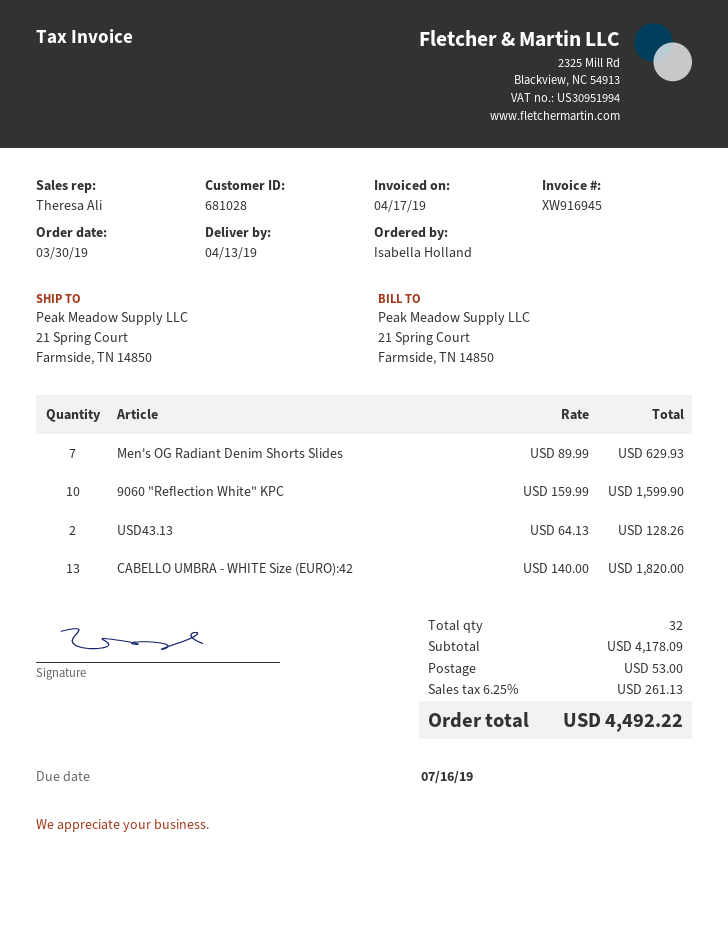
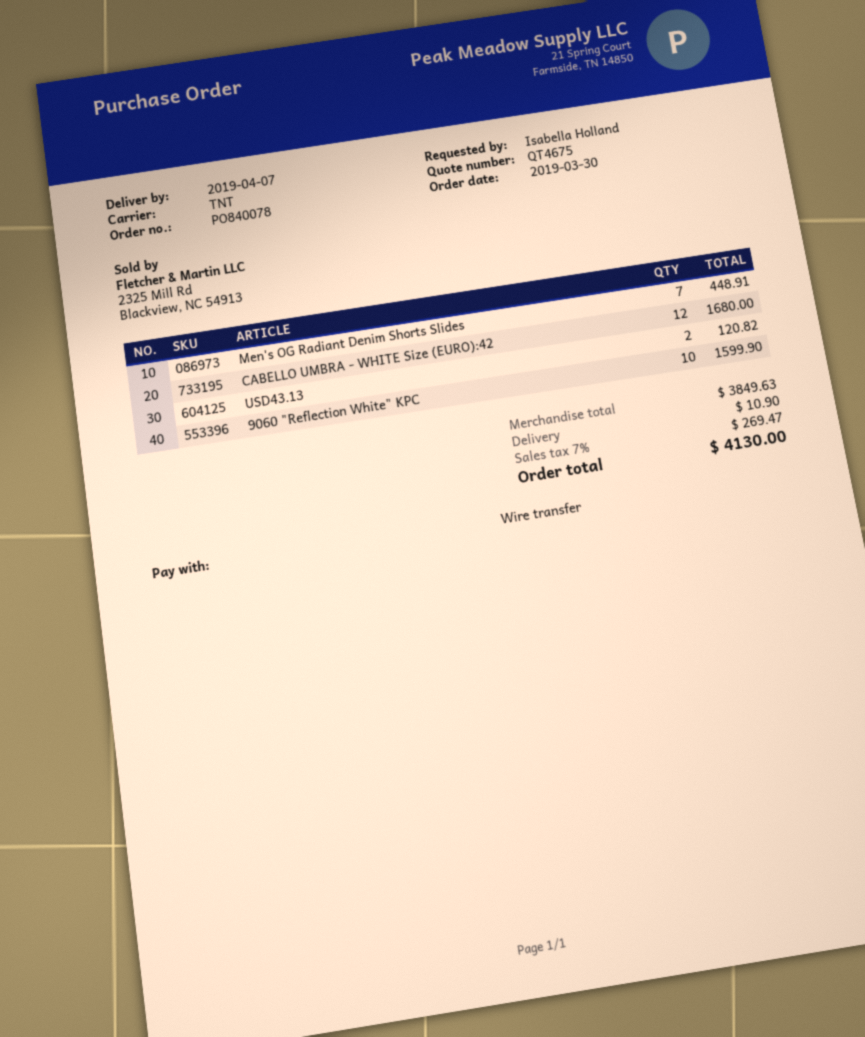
delivery date: 2019-04-13 -> 2019-04-07
Men's OG Radiant Denim Shorts Slides: 7 for 629.93 -> 7 for 448.91
USD43.13: 2 for 128.26 -> 2 for 120.82
CABELLO UMBRA - WHITE Size (EURO):42: 13 for 1820.00 -> 12 for 1680.00
subtotal: 4178.09 -> 3849.63
shipping: 53.00 -> 10.90
tax: 6.25% = 261.13 -> 7% = 269.47
total: 4492.22 -> 4130.00

